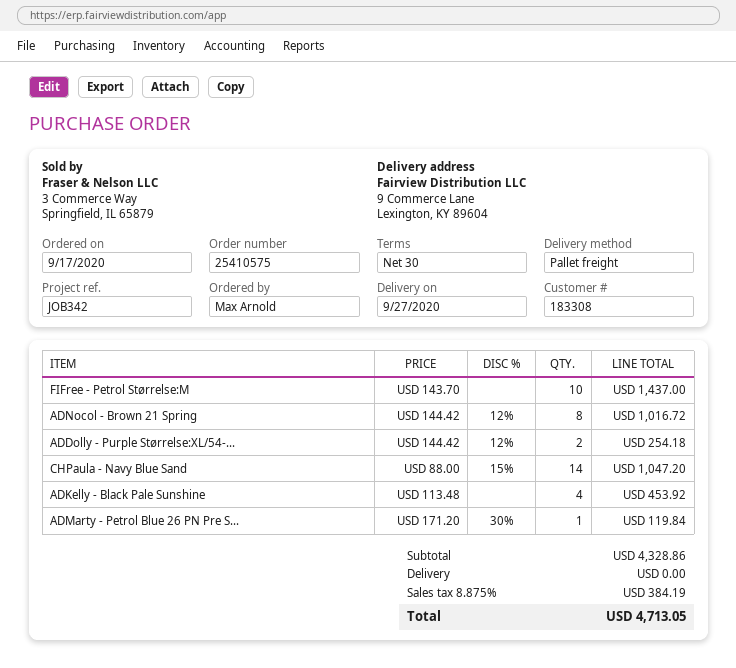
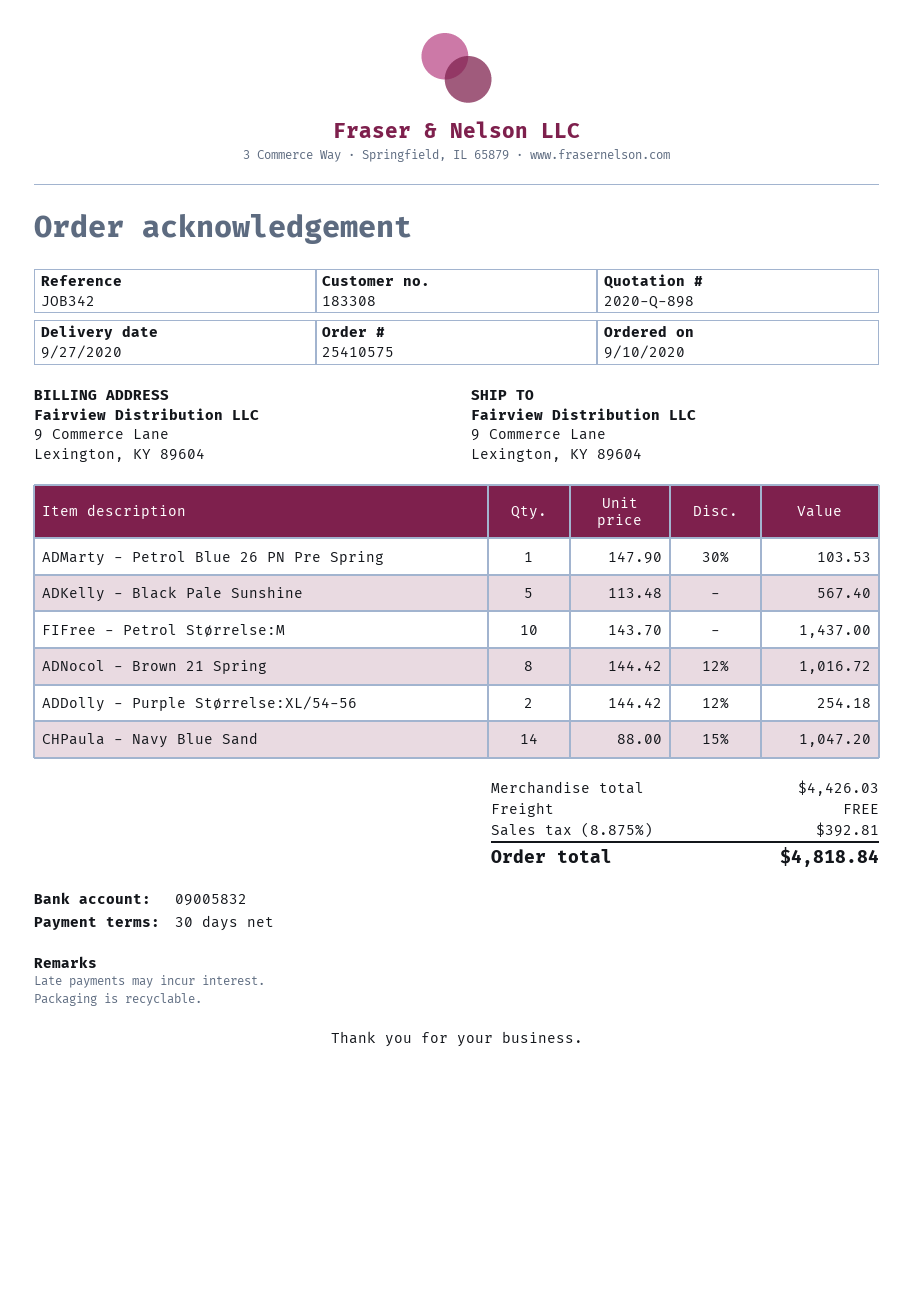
order date: 2020-09-17 -> 2020-09-10
ADKelly - Black Pale Sunshine: 4 x 113.48 = 453.92 -> 5 x 113.48 = 567.40
ADMarty - Petrol Blue 26 PN Pre S...: 1 x 171.20 - 30% = 119.84 -> 1 x 147.90 - 30% = 103.53
subtotal: 4328.86 -> 4426.03
tax: 8.875% = 384.19 -> 8.875% = 392.81
total: 4713.05 -> 4818.84

